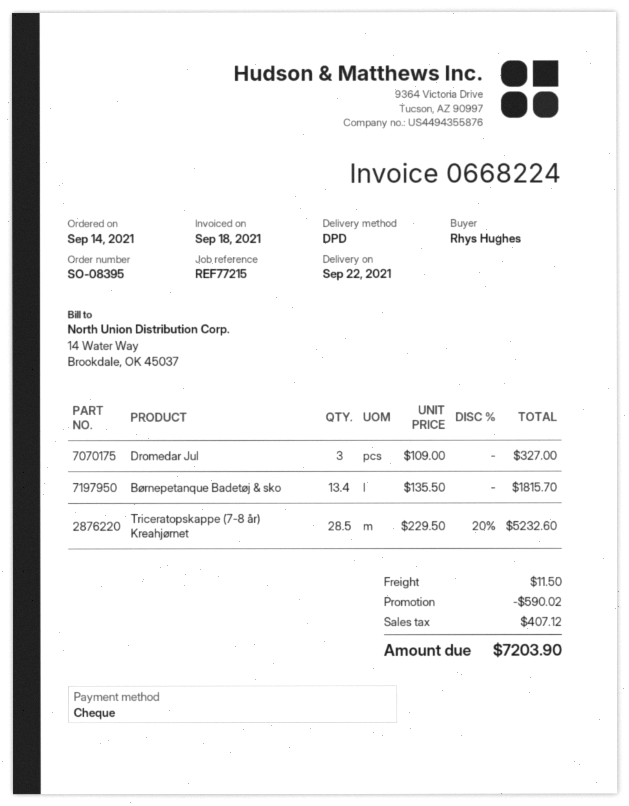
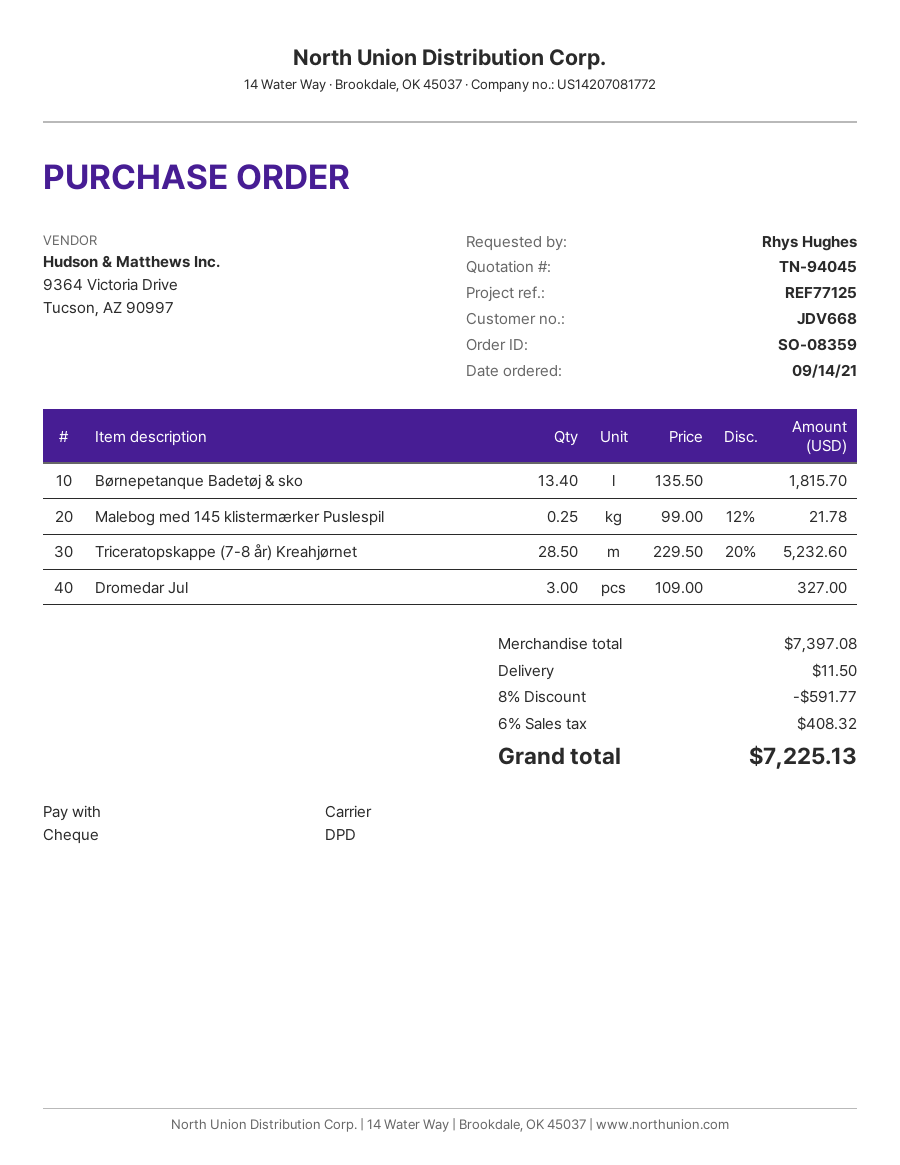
order number: SO-08395 -> SO-08359
reference: REF77215 -> REF77125
Malebog med 145 klistermærker Puslespil: none -> 0.25 x 99.00 - 12% = 21.78
discount: 590.02 -> 591.77
tax: 407.12 -> 408.32
total: 7203.90 -> 7225.13

